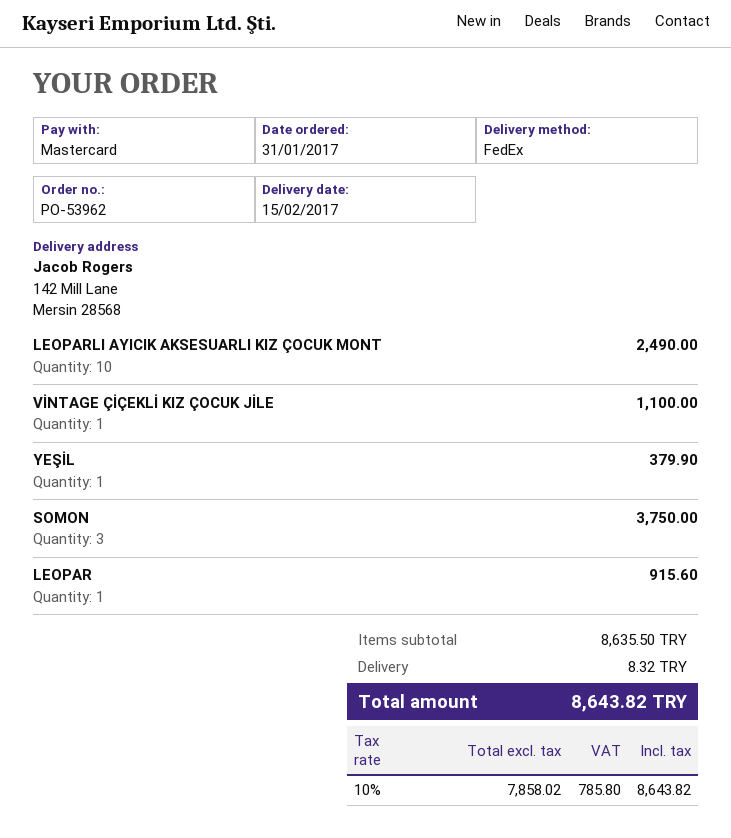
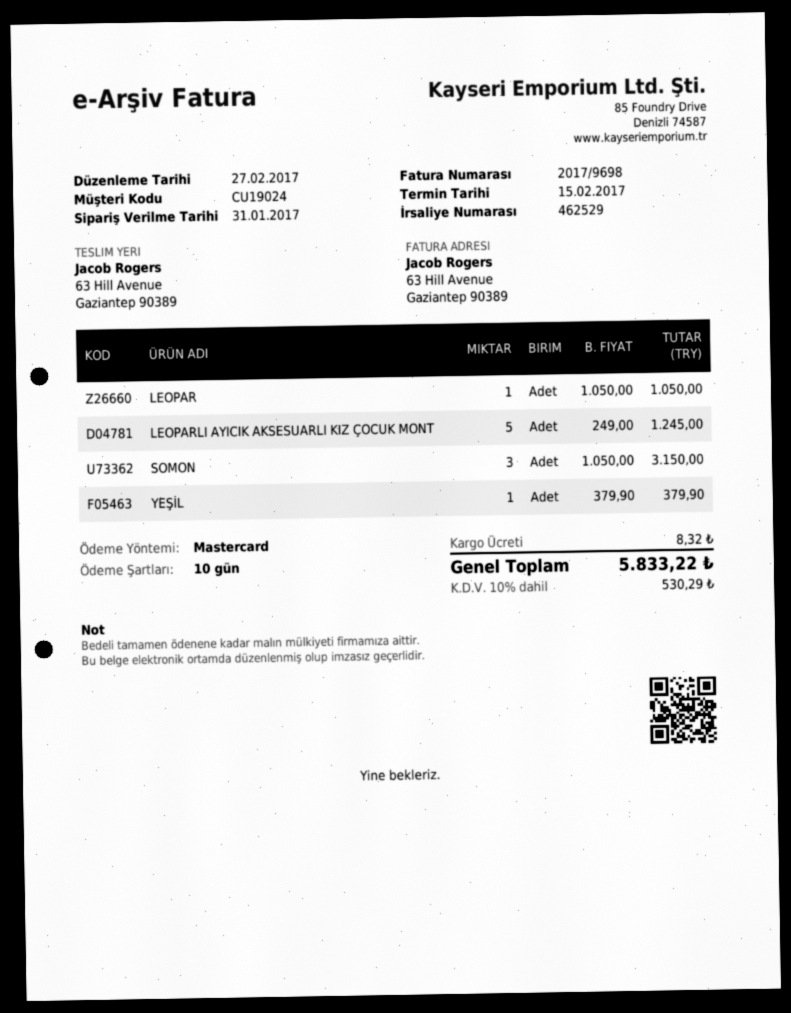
ship to: 142 Mill Lane, Mersin 28568 -> 63 Hill Avenue, Gaziantep 90389
LEOPARLI AYICIK AKSESUARLI KIZ ÇOCUK MONT: 10 for 2490.00 -> 5 for 1245.00
VİNTAGE ÇİÇEKLİ KIZ ÇOCUK JİLE: 1 for 1100.00 -> none
SOMON: 3 for 3750.00 -> 3 for 3150.00
LEOPAR: 1 for 915.60 -> 1 for 1050.00
tax: 10% = 785.80 -> 10% = 530.29
total: 8643.82 -> 5833.22

